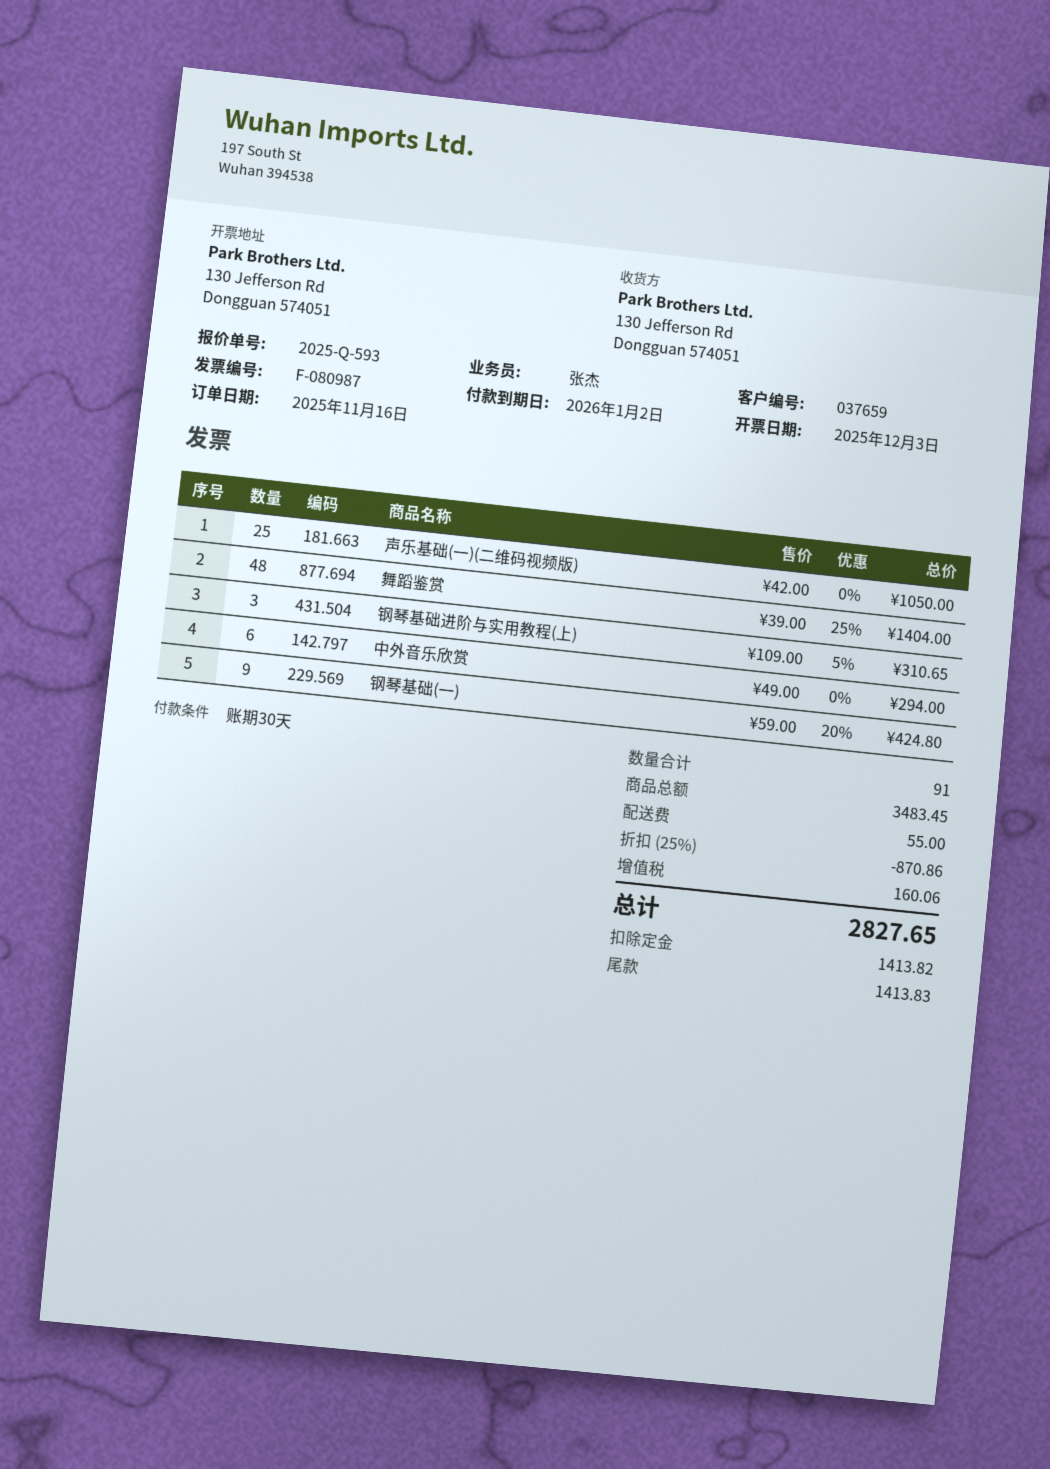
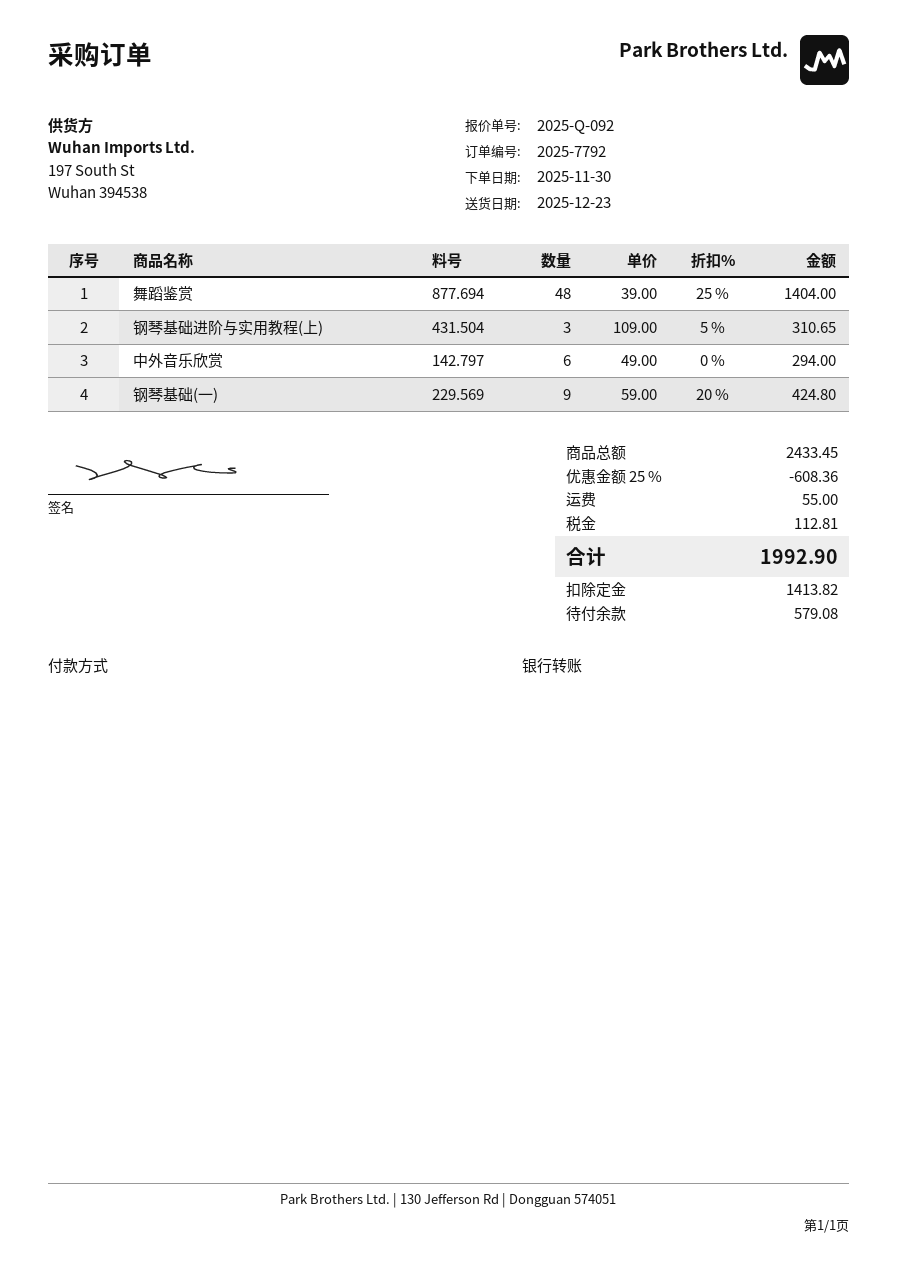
quote number: 2025-Q-593 -> 2025-Q-092
order date: 2025-11-16 -> 2025-11-30
声乐基础(一)(二维码视频版): 25 x 42.00 = 1050.00 -> none
subtotal: 3483.45 -> 2433.45
discount: 25% = 870.86 -> 25% = 608.36
tax: 160.06 -> 112.81
total: 2827.65 -> 1992.90
balance: 1413.83 -> 579.08

